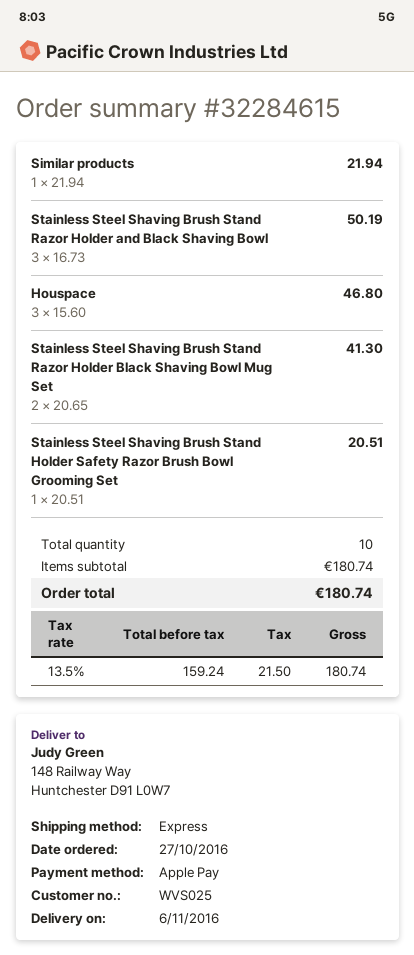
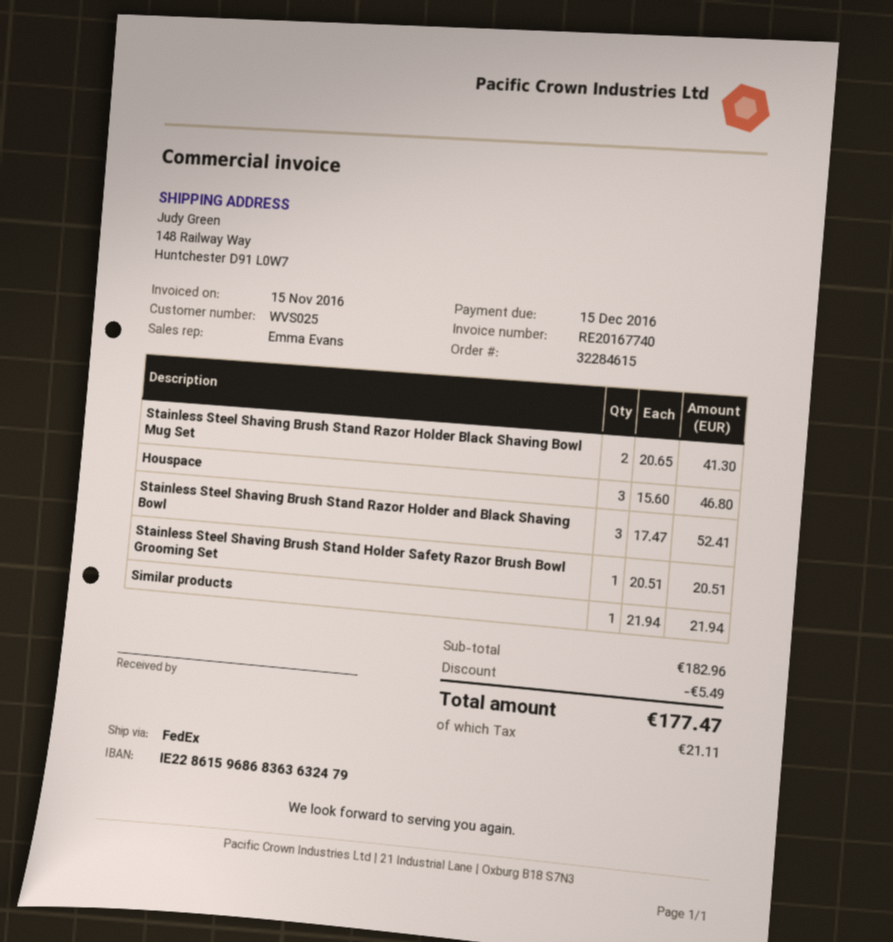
shipping method: express -> FedEx
Stainless Steel Shaving Brush Stand Razor Holder and Black Shaving Bowl: 3 x 16.73 = 50.19 -> 3 x 17.47 = 52.41
subtotal: 180.74 -> 182.96
discount: none -> 5.49
tax: 21.50 -> 21.11
total: 180.74 -> 177.47

